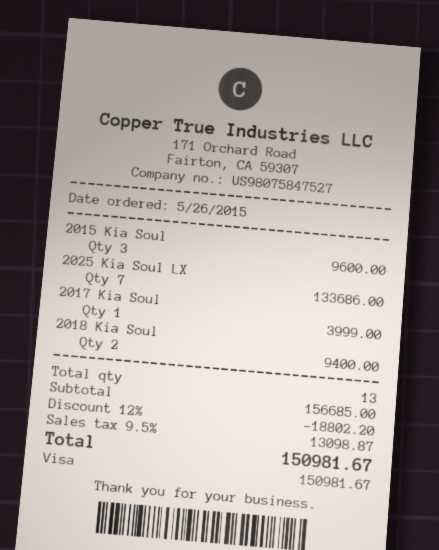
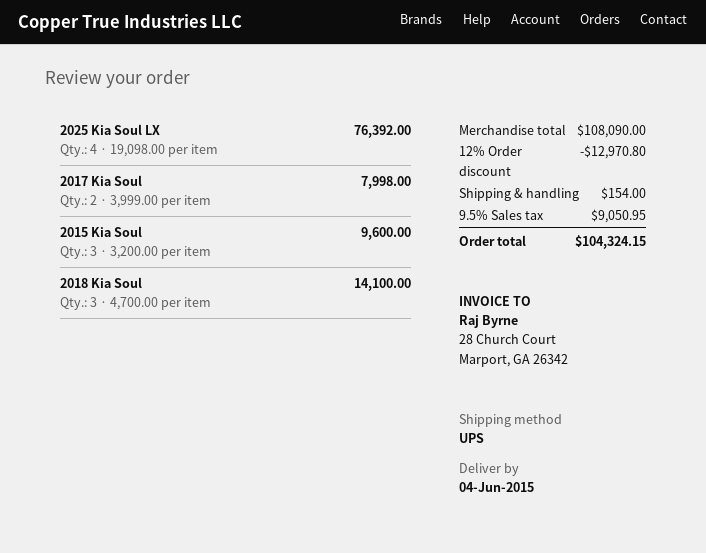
2025 Kia Soul LX: 7 for 133686.00 -> 4 for 76392.00
2017 Kia Soul: 1 for 3999.00 -> 2 for 7998.00
2018 Kia Soul: 2 for 9400.00 -> 3 for 14100.00
subtotal: 156685.00 -> 108090.00
discount: 12% = 18802.20 -> 12% = 12970.80
shipping: none -> 154.00
tax: 9.5% = 13098.87 -> 9.5% = 9050.95
total: 150981.67 -> 104324.15

